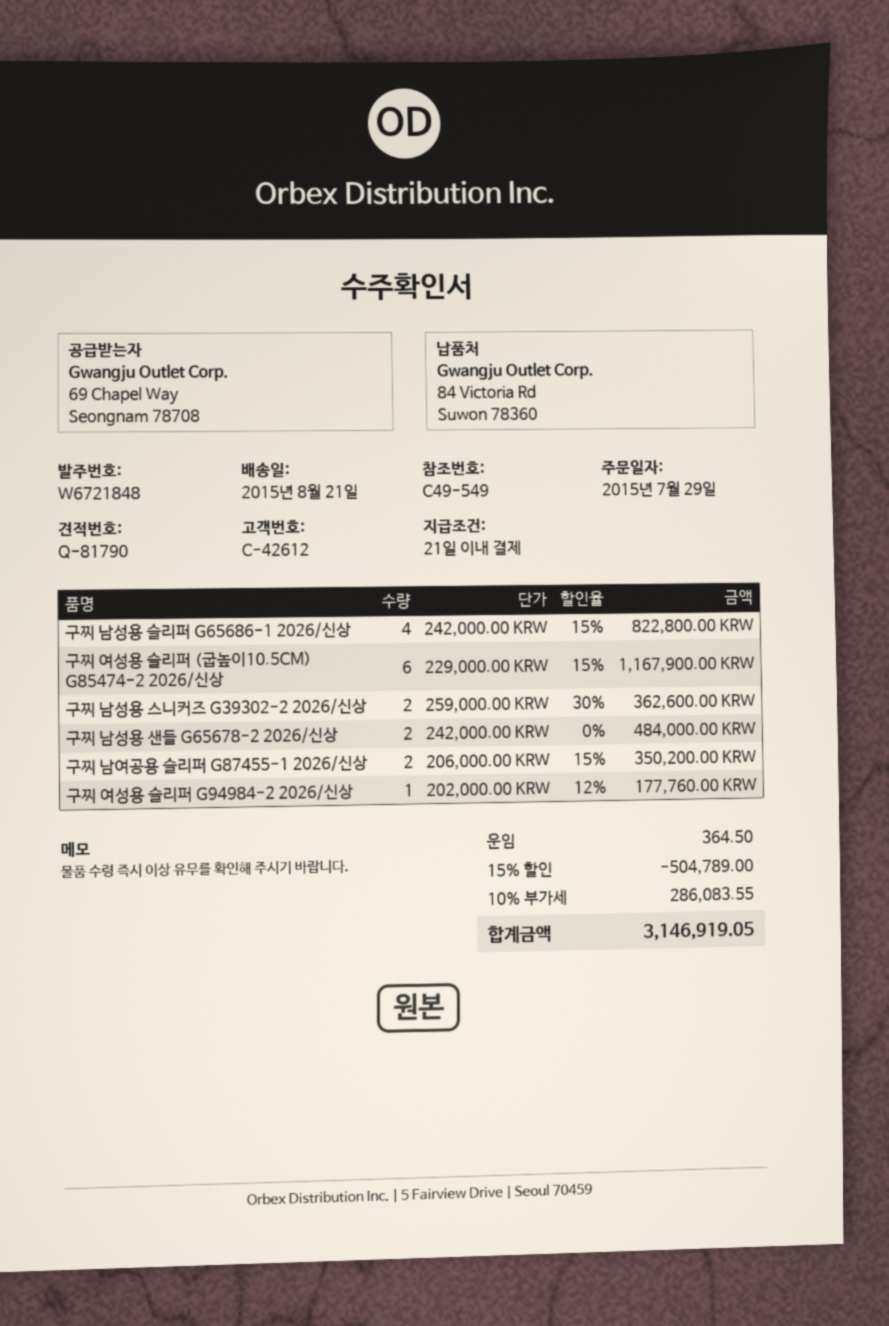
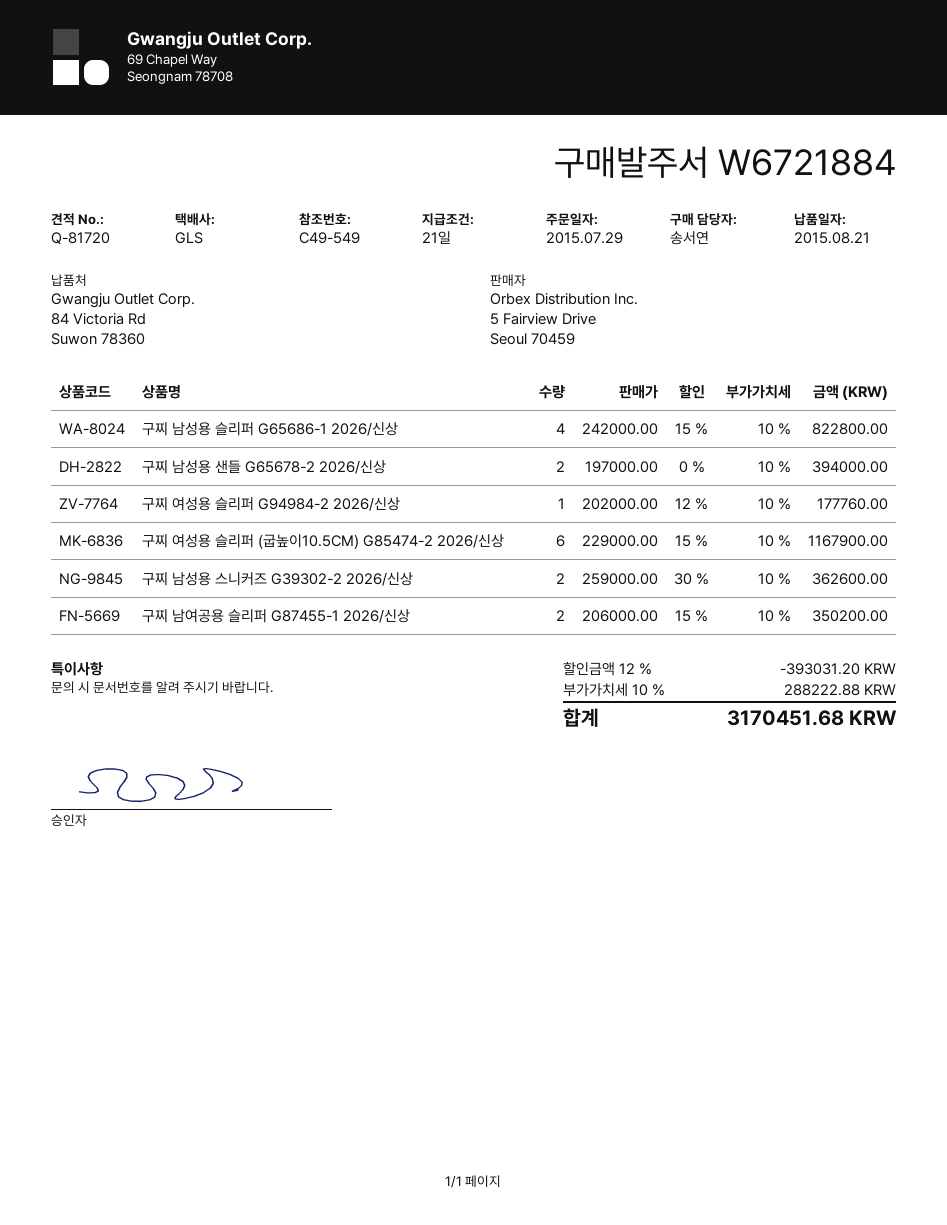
quote number: Q-81790 -> Q-81720
order number: W6721848 -> W6721884
구찌 남성용 샌들 G65678-2 2026/신상: 2 x 242000.00 = 484000.00 -> 2 x 197000.00 = 394000.00
discount: 15% = 504789.00 -> 12% = 393031.20
shipping: 364.50 -> none
tax: 10% = 286083.55 -> 10% = 288222.88
total: 3146919.05 -> 3170451.68

